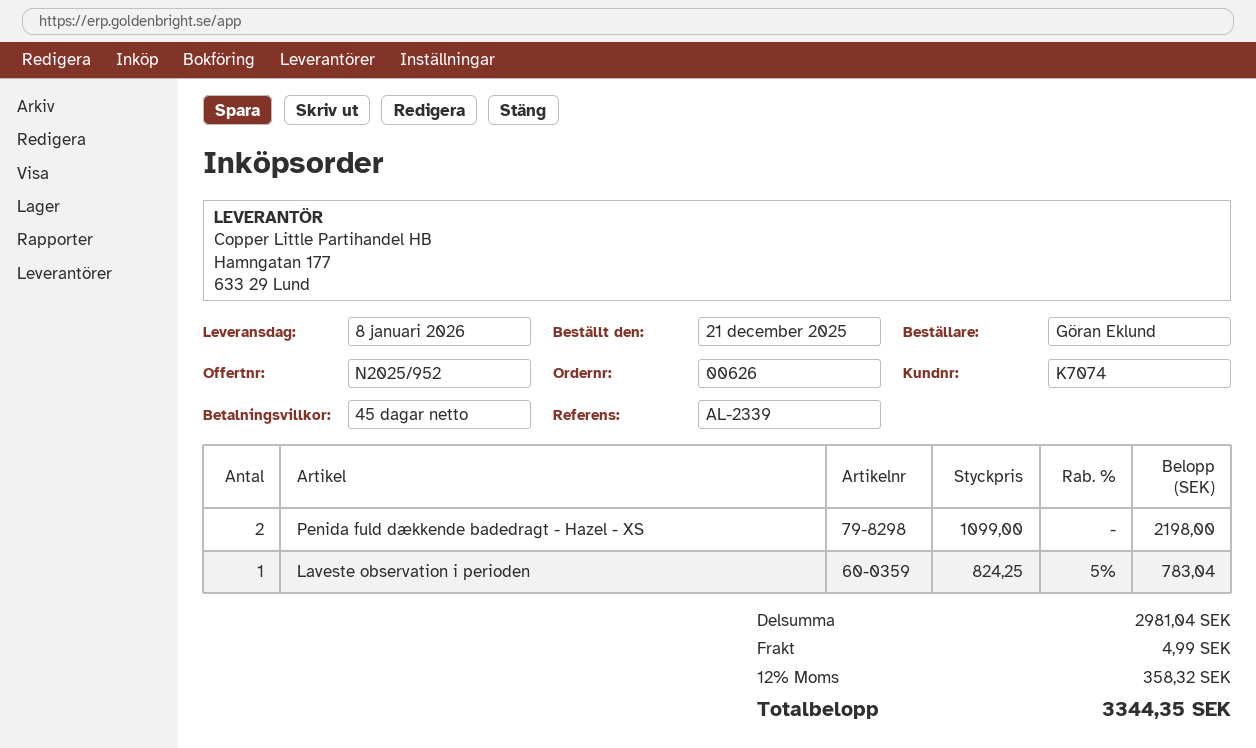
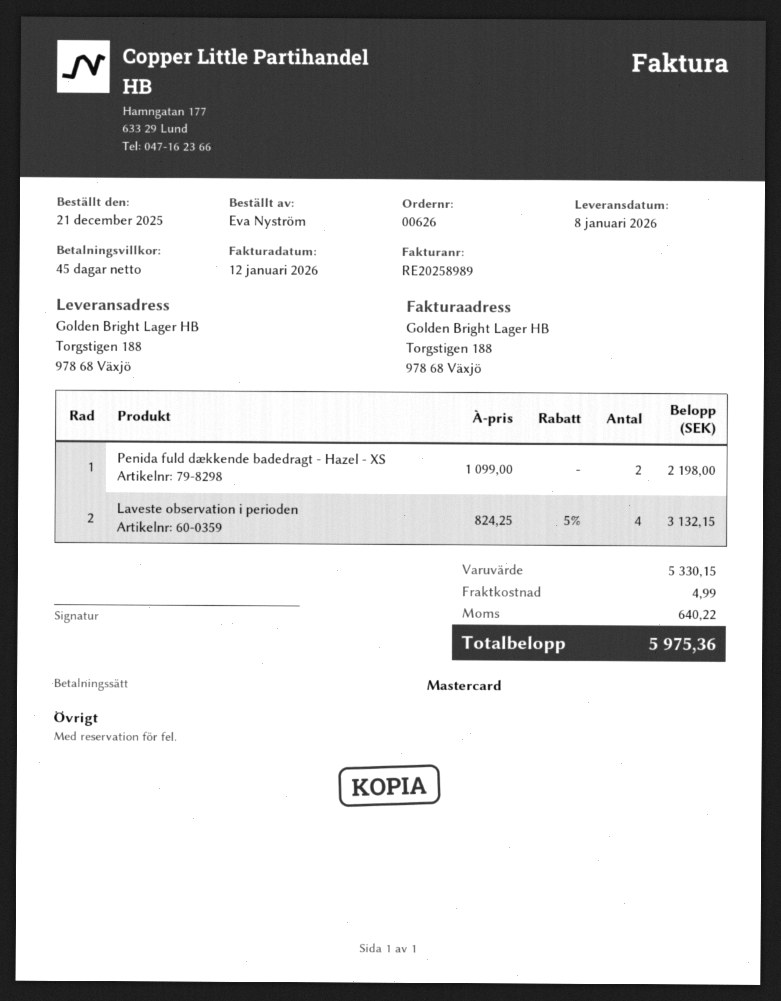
ordered by: Göran Eklund -> Eva Nyström
Laveste observation i perioden: 1 x 824.25 - 5% = 783.04 -> 4 x 824.25 - 5% = 3132.15
subtotal: 2981.04 -> 5330.15
tax: 358.32 -> 640.22
total: 3344.35 -> 5975.36

